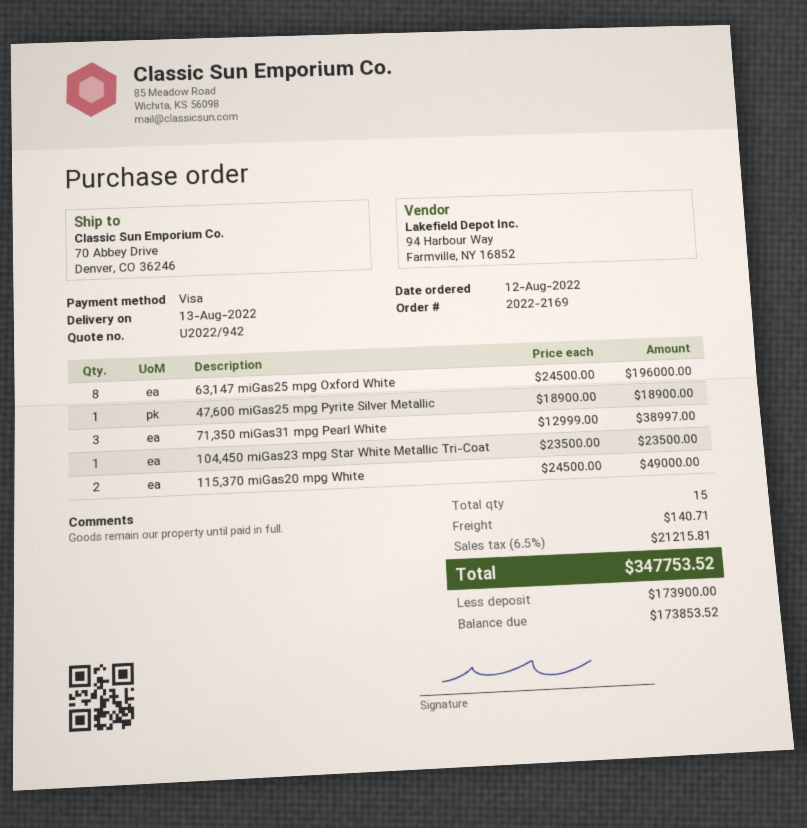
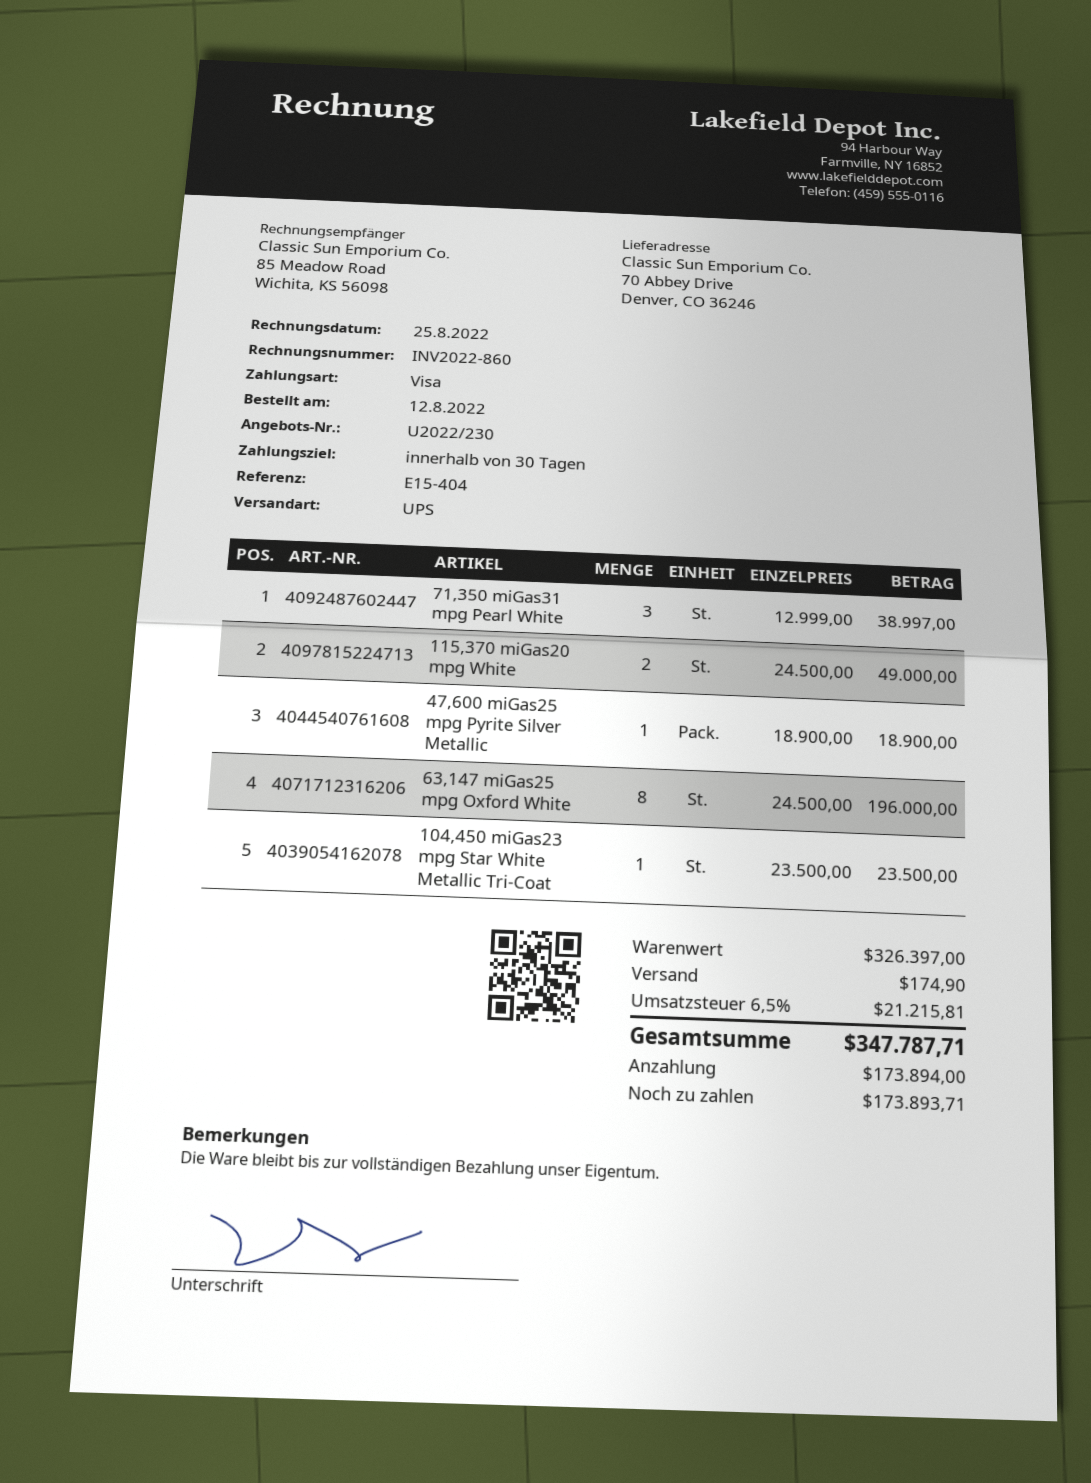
quote number: U2022/942 -> U2022/230
shipping: 140.71 -> 174.90
total: 347753.52 -> 347787.71
deposit: 173900.00 -> 173894.00
balance: 173853.52 -> 173893.71

